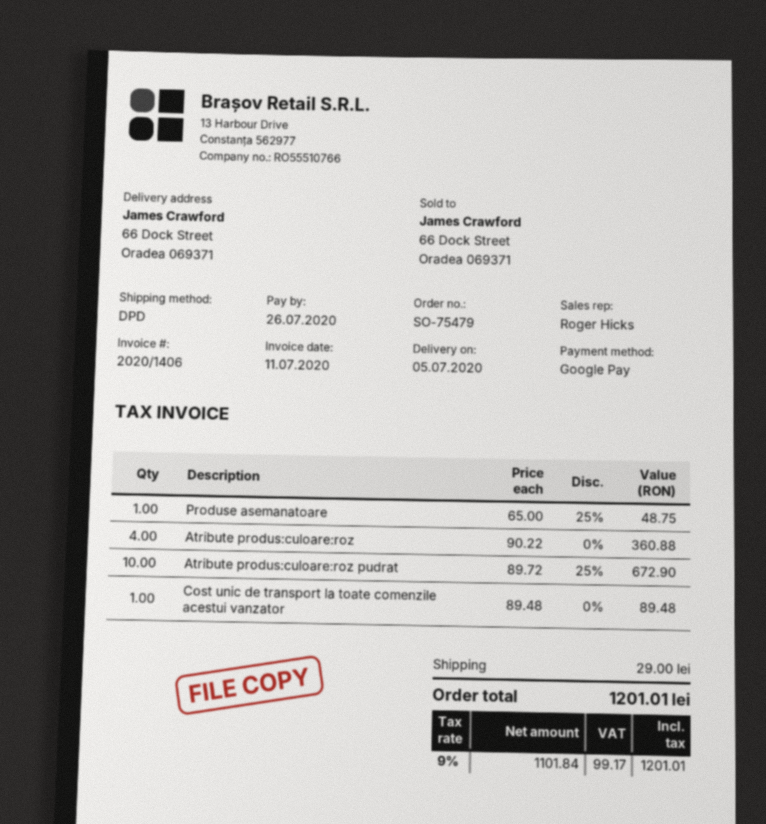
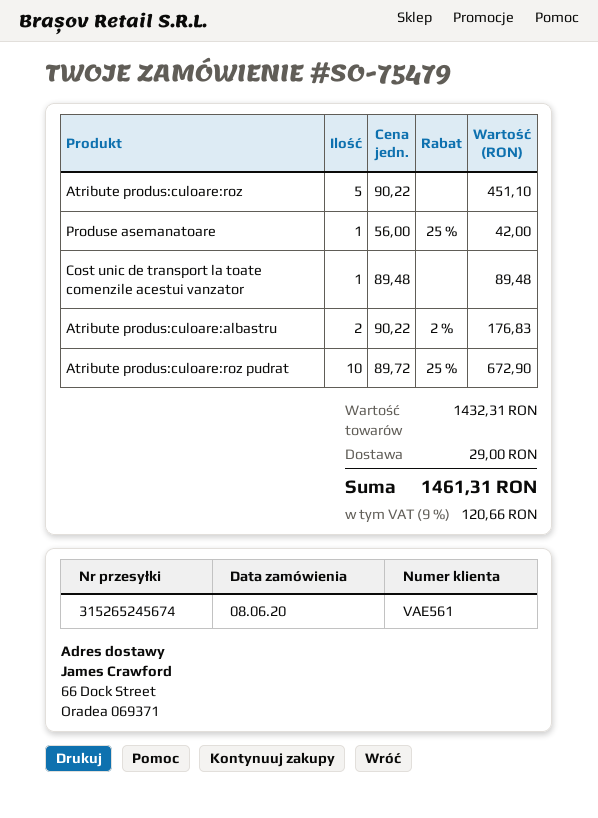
Produse asemanatoare: 1 x 65.00 - 25% = 48.75 -> 1 x 56.00 - 25% = 42.00
Atribute produs:culoare:roz: 4 x 90.22 = 360.88 -> 5 x 90.22 = 451.10
Atribute produs:culoare:albastru: none -> 2 x 90.22 - 2% = 176.83
tax: 9% = 99.17 -> 9% = 120.66
total: 1201.01 -> 1461.31

